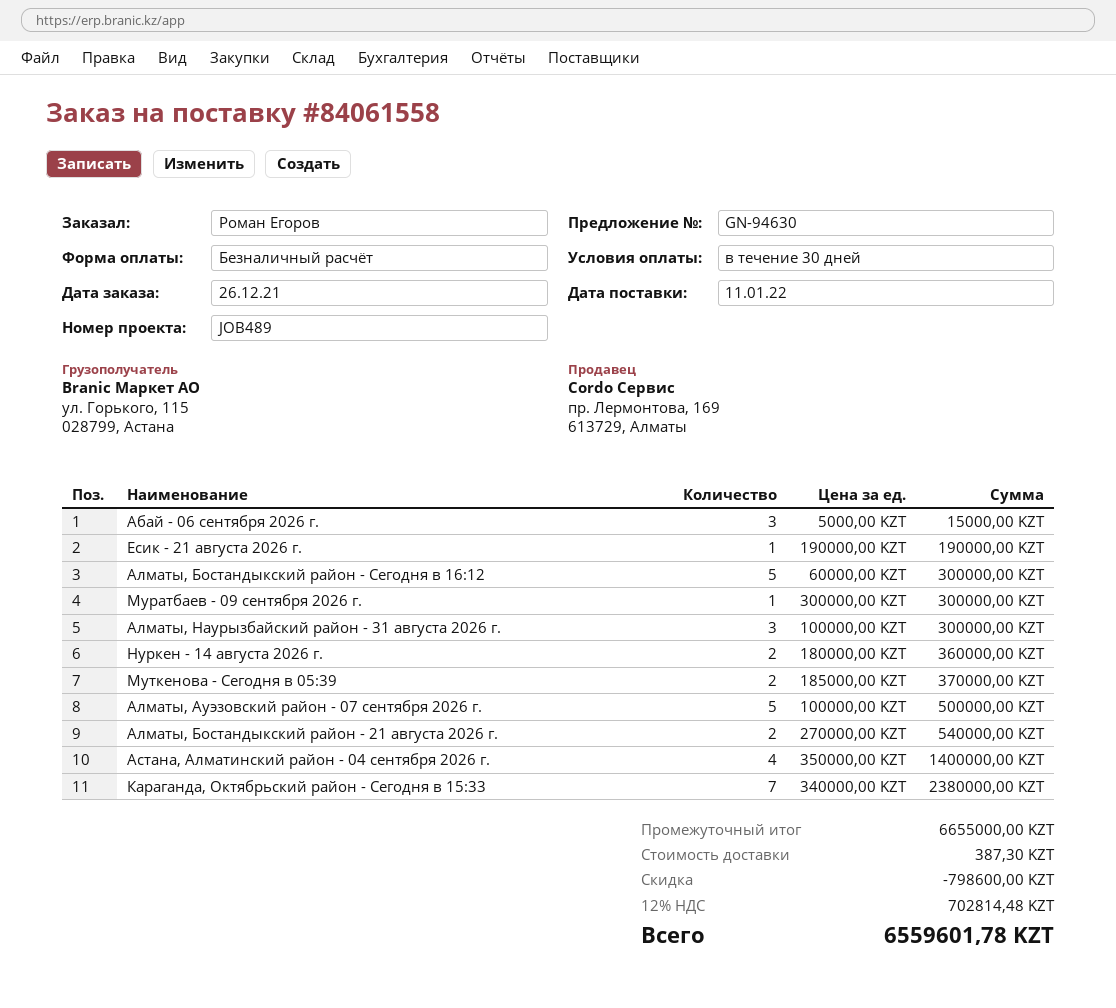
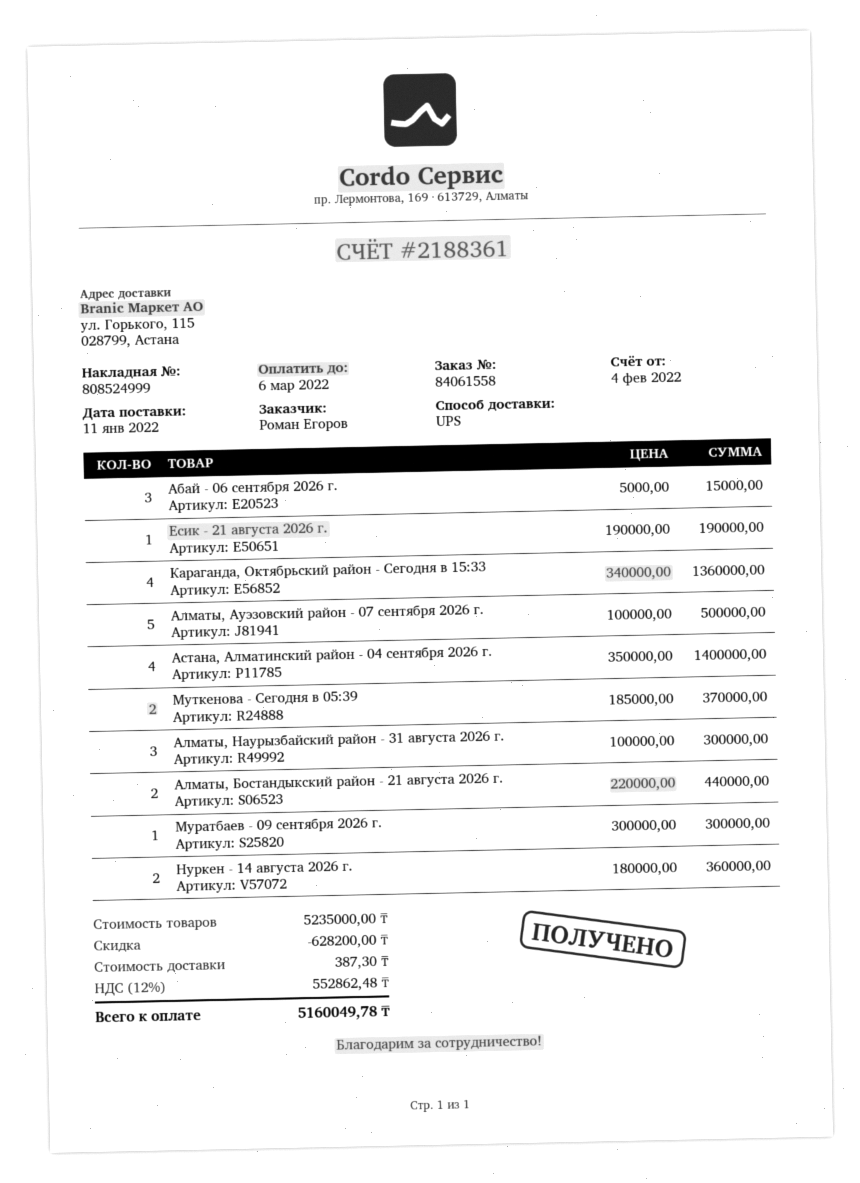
Алматы, Бостандыкский район - Сегодня в 16:12: 5 x 60000.00 = 300000.00 -> none
Алматы, Бостандыкский район - 21 августа 2026 г.: 2 x 270000.00 = 540000.00 -> 2 x 220000.00 = 440000.00
Караганда, Октябрьский район - Сегодня в 15:33: 7 x 340000.00 = 2380000.00 -> 4 x 340000.00 = 1360000.00
subtotal: 6655000.00 -> 5235000.00
discount: 798600.00 -> 628200.00
tax: 12% = 702814.48 -> 12% = 552862.48
total: 6559601.78 -> 5160049.78

